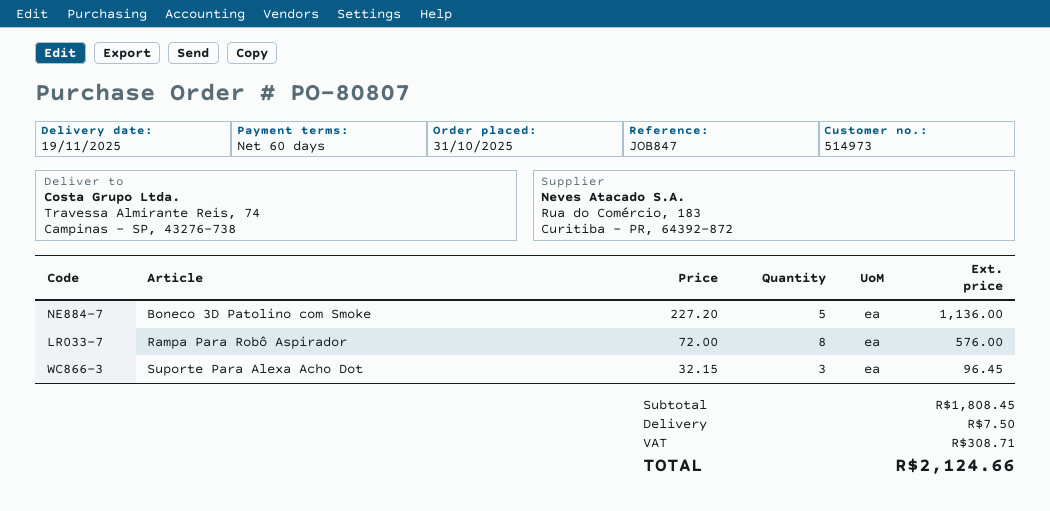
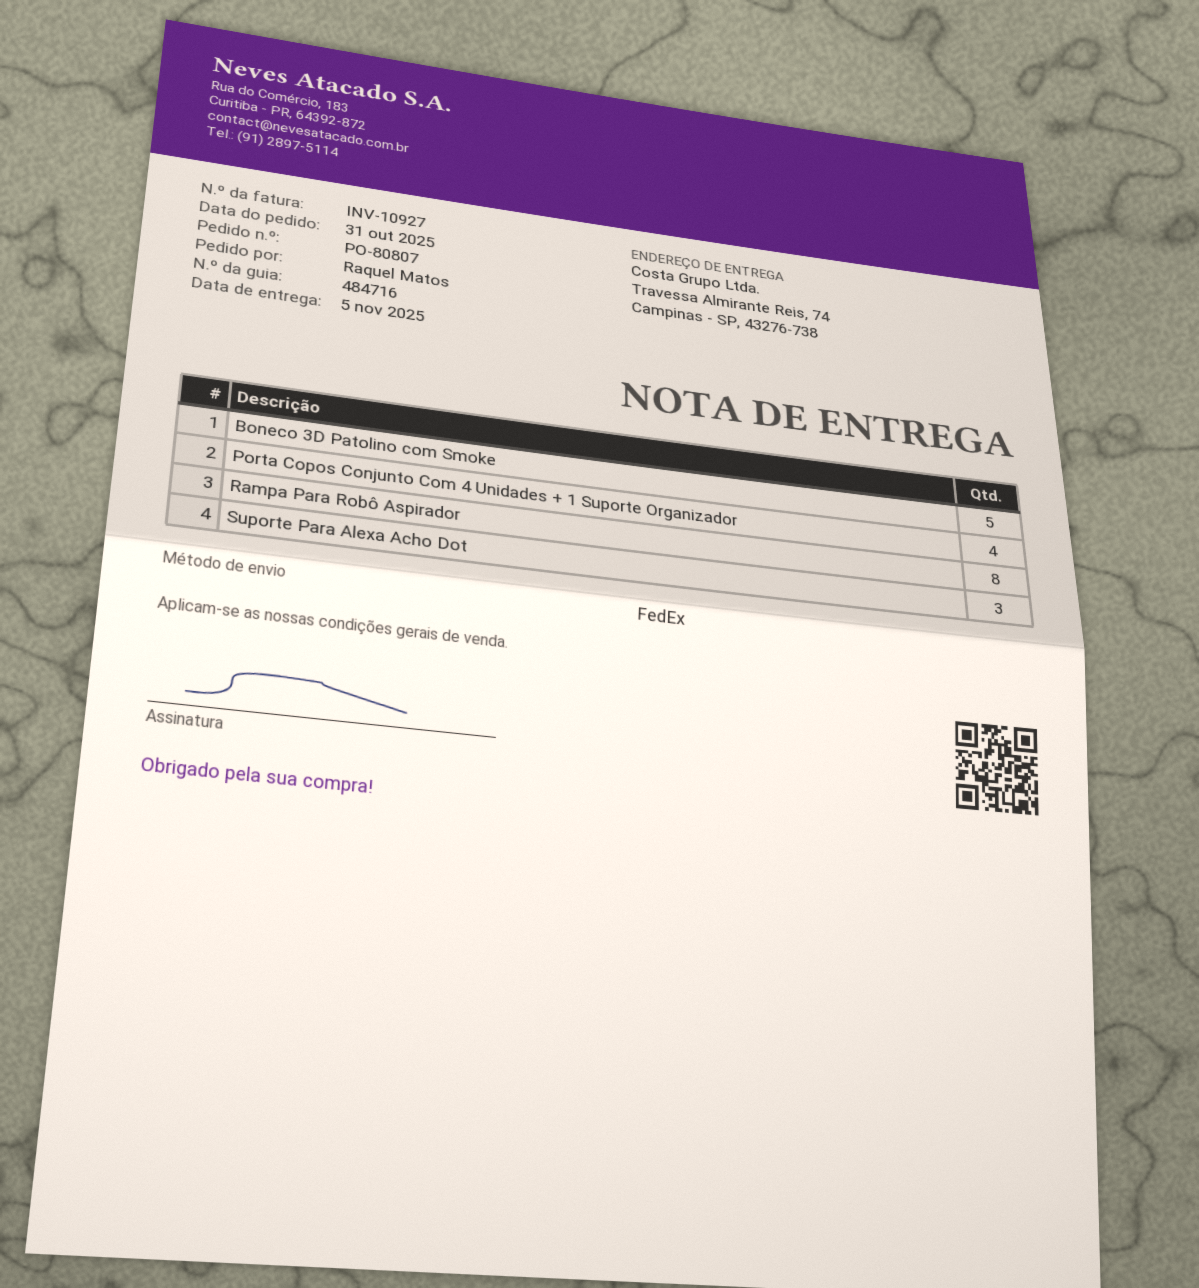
delivery date: 2025-11-19 -> 2025-11-05
Porta Copos Conjunto Com 4 Unidades + 1 Suporte Organizador: none -> 4

